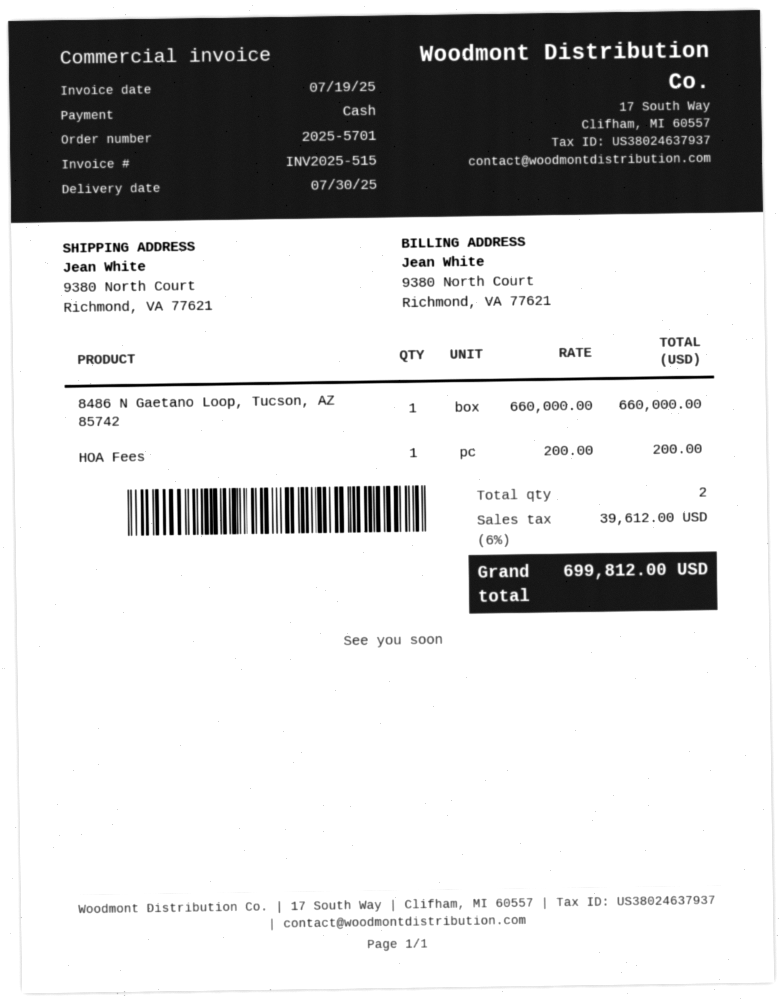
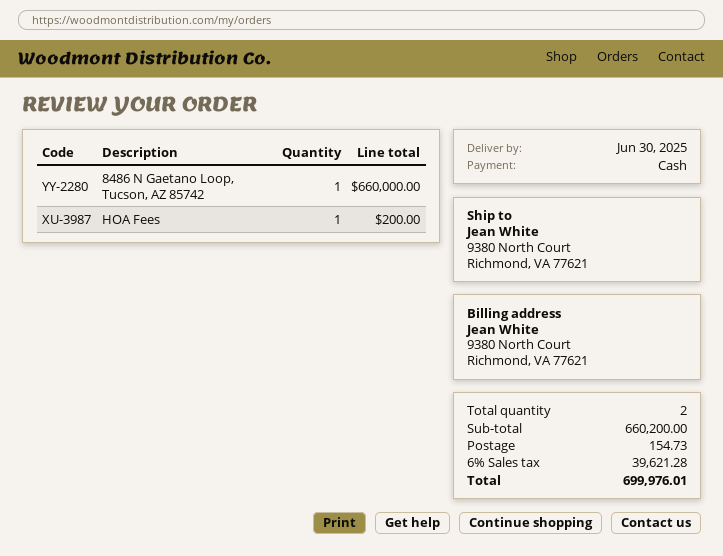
delivery date: 2025-07-30 -> 2025-06-30
shipping: none -> 154.73
tax: 6% = 39612.00 -> 6% = 39621.28
total: 699812.00 -> 699976.01

